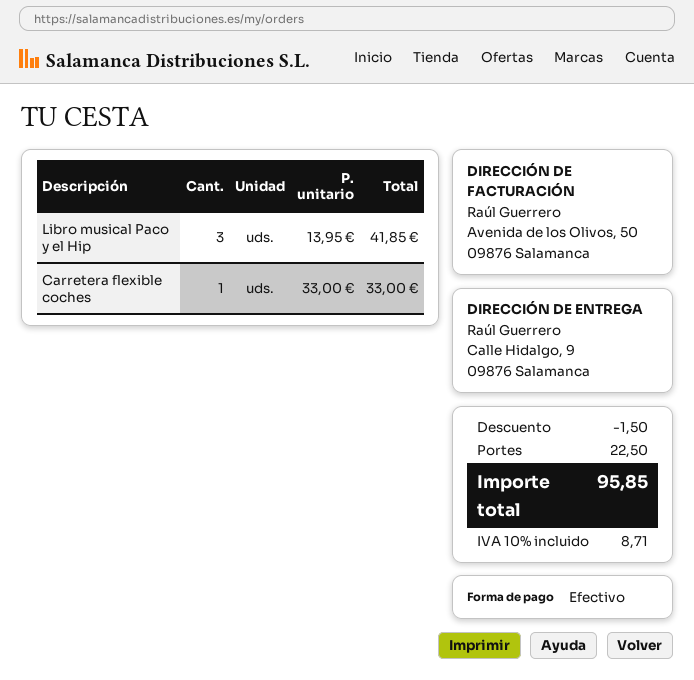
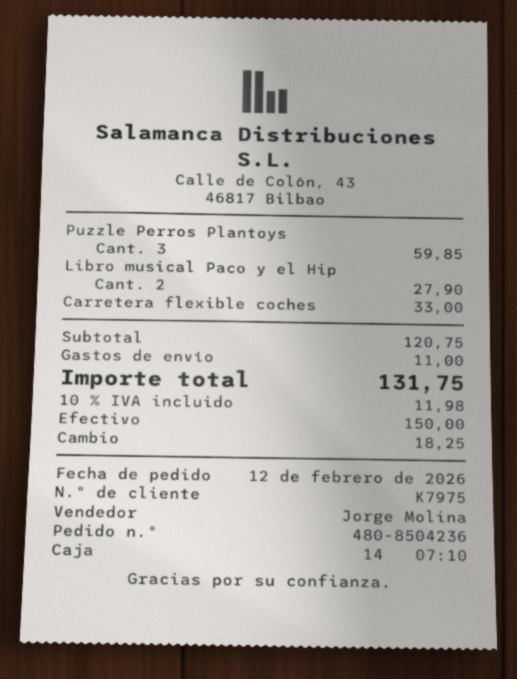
Libro musical Paco y el Hip: 3 for 41.85 -> 2 for 27.90
Puzzle Perros Plantoys: none -> 3 for 59.85
discount: 1.50 -> none
shipping: 22.50 -> 11.00
tax: 10% = 8.71 -> 10% = 11.98
total: 95.85 -> 131.75

